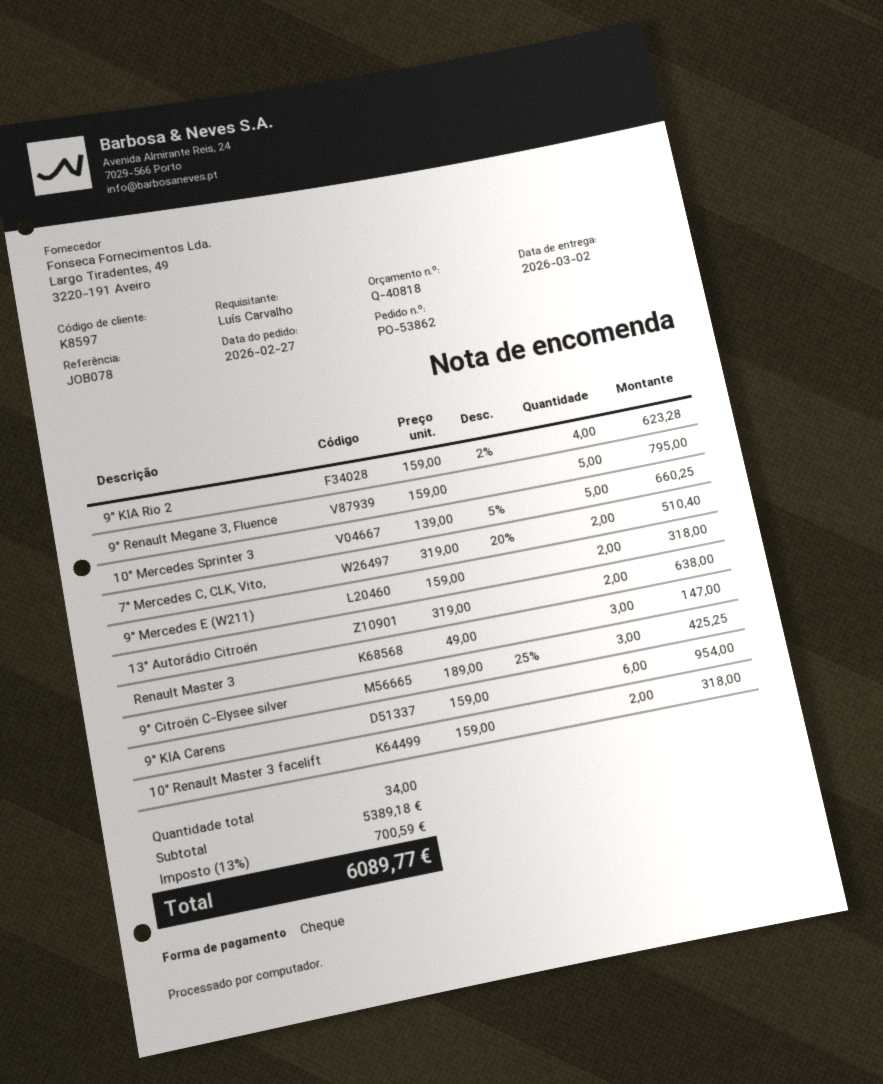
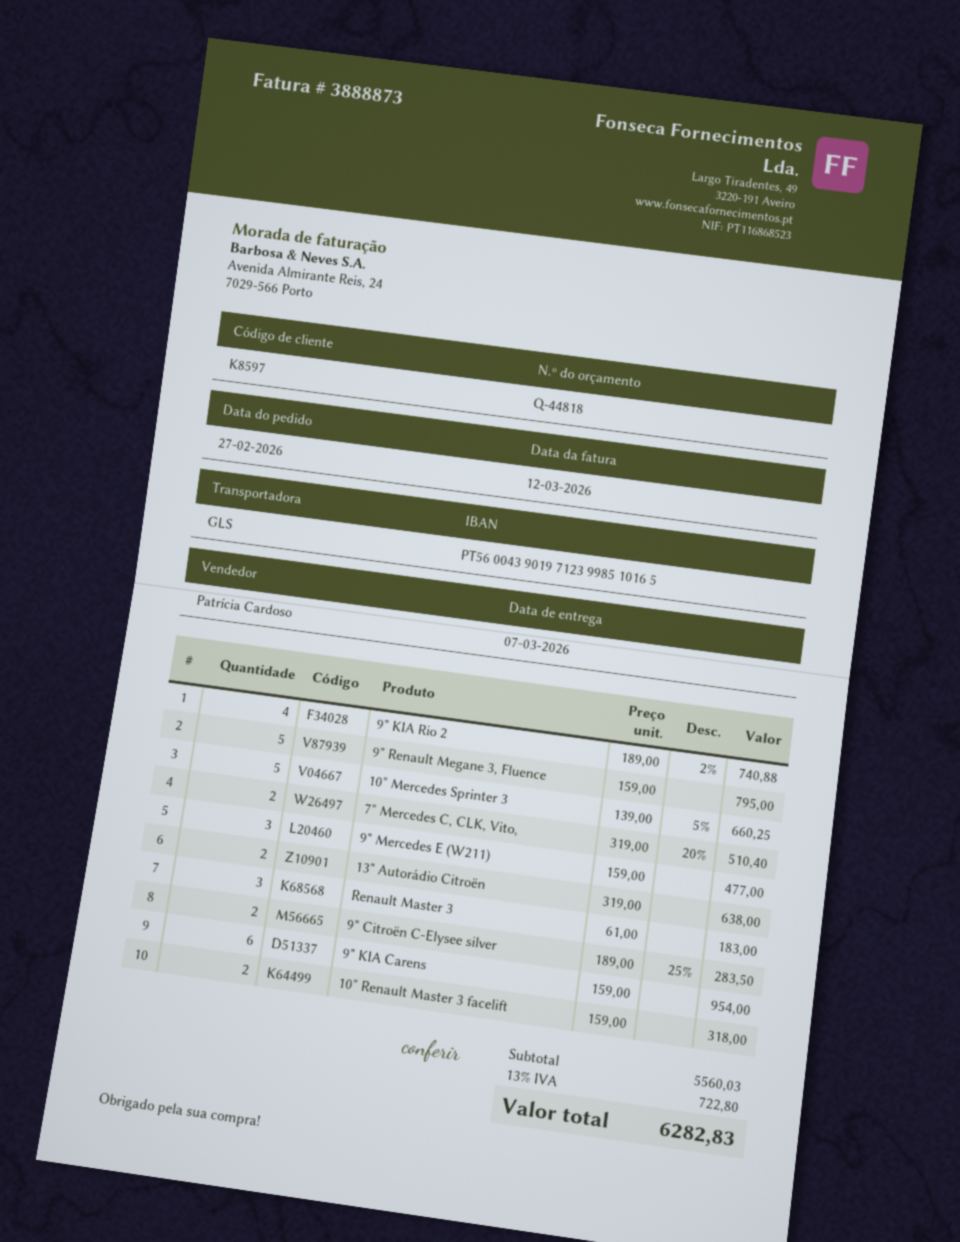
quote number: Q-40818 -> Q-44818
delivery date: 2026-03-02 -> 2026-03-07
9" KIA Rio 2: 4 x 159.00 - 2% = 623.28 -> 4 x 189.00 - 2% = 740.88
9" Mercedes E (W211): 2 x 159.00 = 318.00 -> 3 x 159.00 = 477.00
Renault Master 3: 3 x 49.00 = 147.00 -> 3 x 61.00 = 183.00
9" Citroën C-Elysee silver: 3 x 189.00 - 25% = 425.25 -> 2 x 189.00 - 25% = 283.50
subtotal: 5389.18 -> 5560.03
tax: 13% = 700.59 -> 13% = 722.80
total: 6089.77 -> 6282.83

